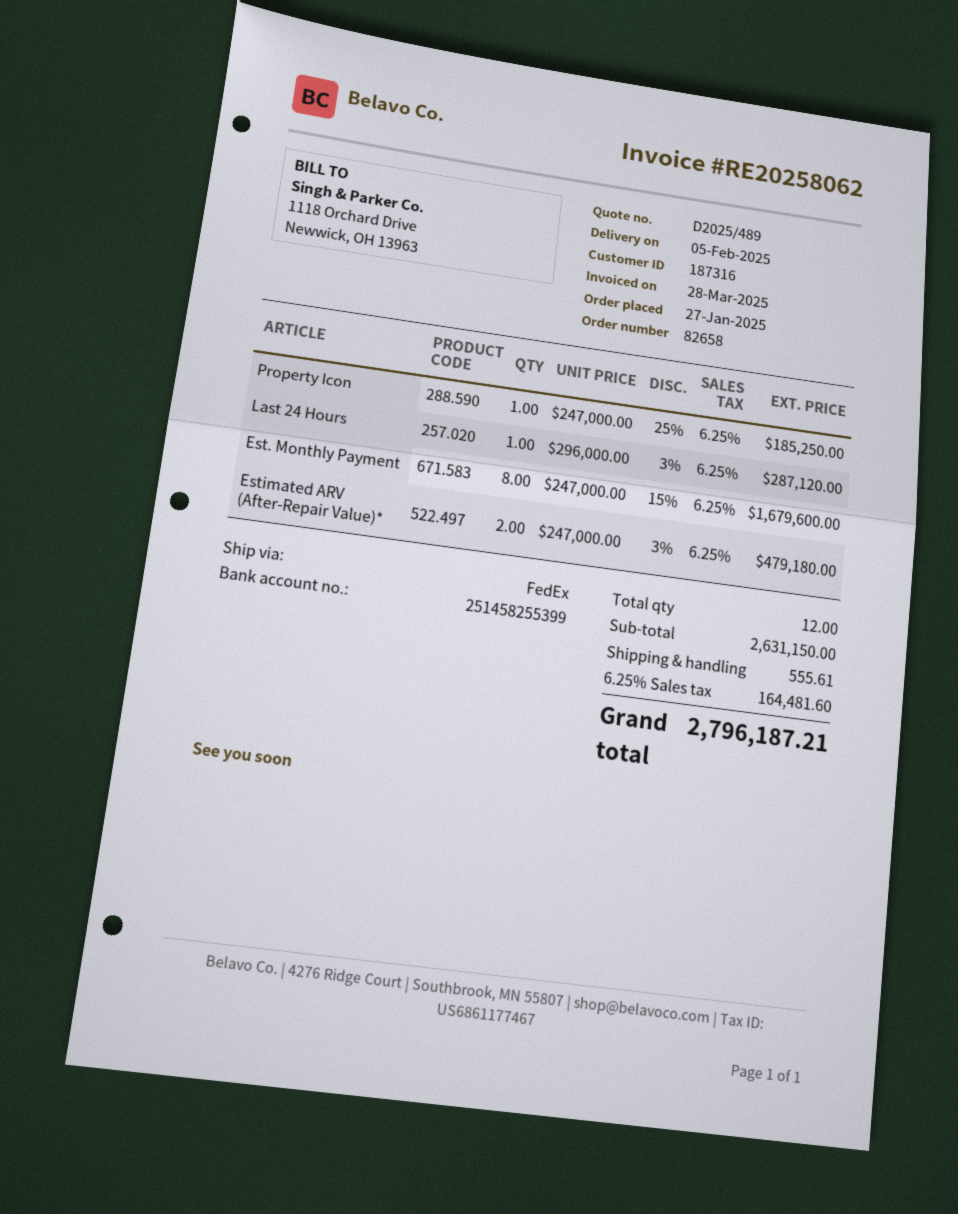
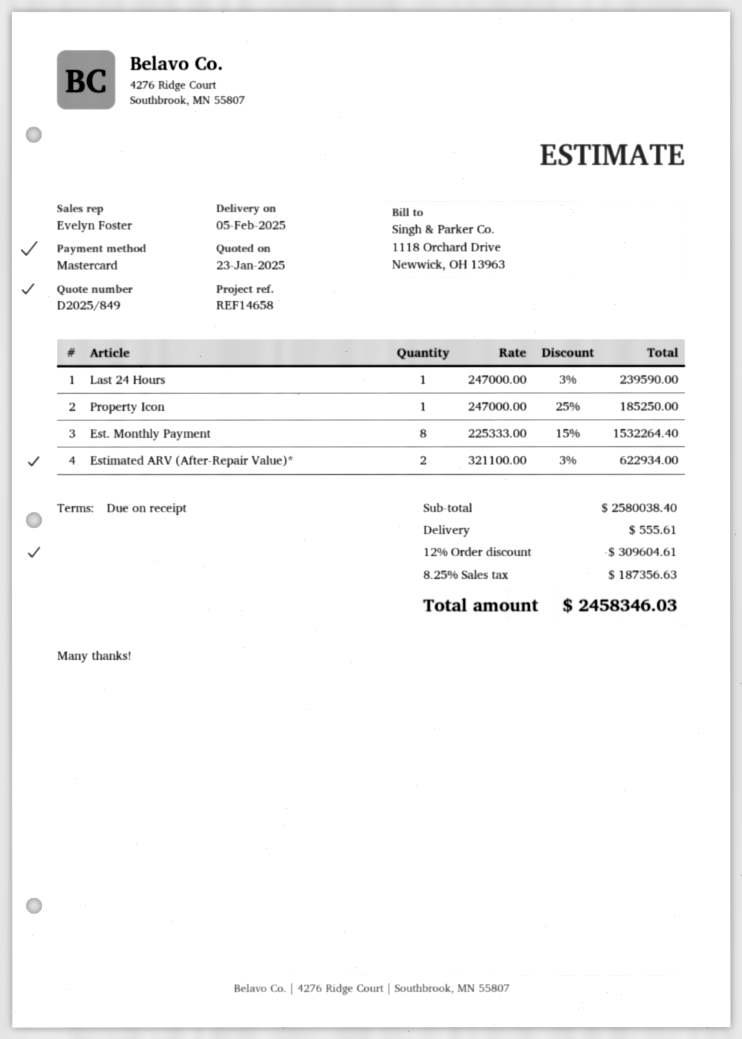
quote number: D2025/489 -> D2025/849
Last 24 Hours: 1 x 296000.00 - 3% = 287120.00 -> 1 x 247000.00 - 3% = 239590.00
Est. Monthly Payment: 8 x 247000.00 - 15% = 1679600.00 -> 8 x 225333.00 - 15% = 1532264.40
Estimated ARV (After-Repair Value)*: 2 x 247000.00 - 3% = 479180.00 -> 2 x 321100.00 - 3% = 622934.00
subtotal: 2631150.00 -> 2580038.40
discount: none -> 12% = 309604.61
tax: 6.25% = 164481.60 -> 8.25% = 187356.63
total: 2796187.21 -> 2458346.03

